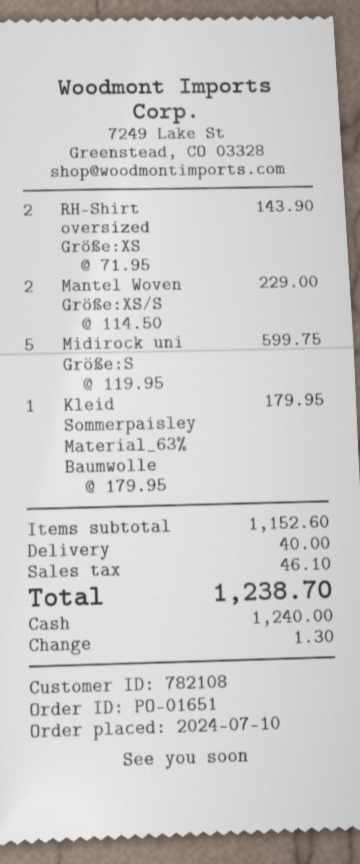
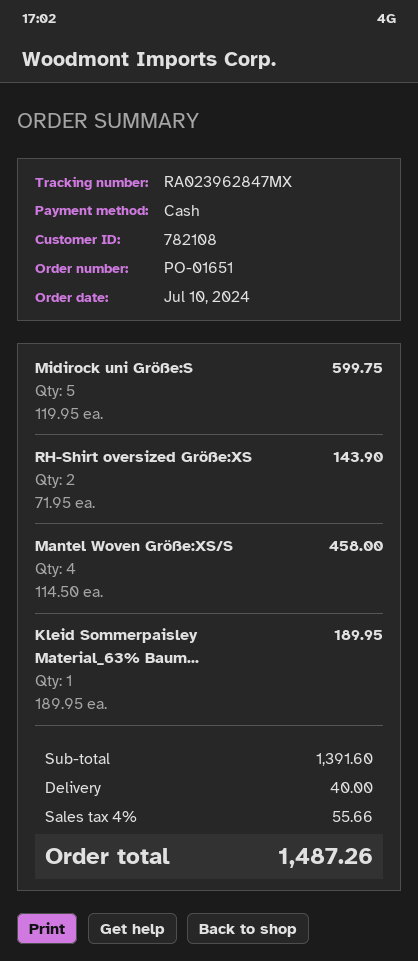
Mantel Woven Größe:XS/S: 2 x 114.50 = 229.00 -> 4 x 114.50 = 458.00
Kleid Sommerpaisley Material_63% Baumwolle: 1 x 179.95 = 179.95 -> 1 x 189.95 = 189.95
subtotal: 1152.60 -> 1391.60
tax: 46.10 -> 55.66
total: 1238.70 -> 1487.26

